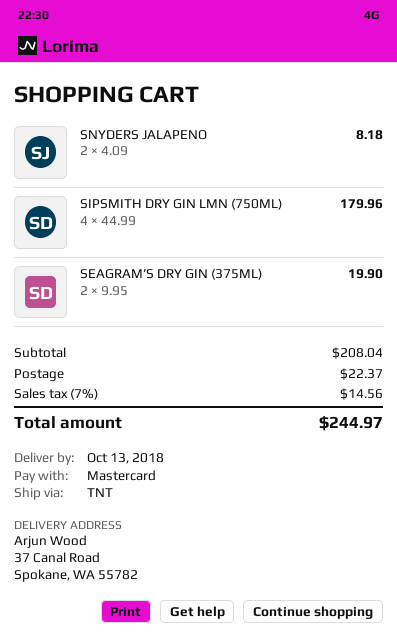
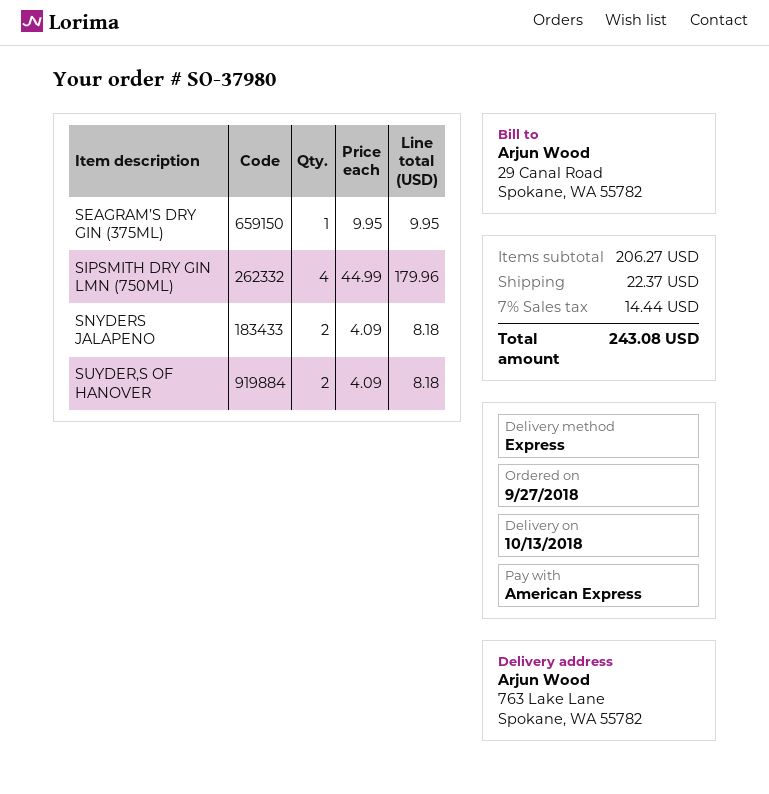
payment method: Mastercard -> American Express
shipping method: TNT -> express
ship to: 37 Canal Road, Spokane, WA 55782 -> 763 Lake Lane, Spokane, WA 55782
SEAGRAM’S DRY GIN (375ML): 2 x 9.95 = 19.90 -> 1 x 9.95 = 9.95
SUYDER,S OF HANOVER: none -> 2 x 4.09 = 8.18
subtotal: 208.04 -> 206.27
tax: 7% = 14.56 -> 7% = 14.44
total: 244.97 -> 243.08

